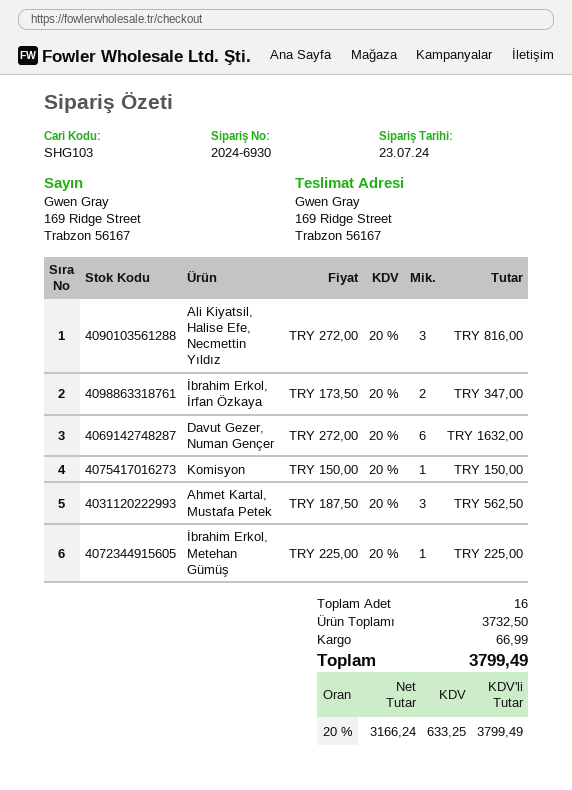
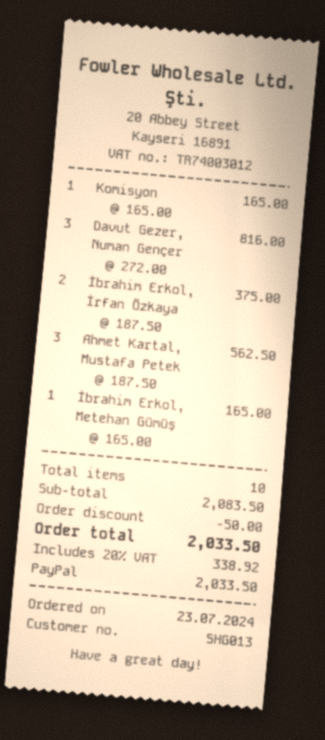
customer number: SHG103 -> SHG013
Ali Kiyatsil, Halise Efe, Necmettin Yıldız: 3 x 272.00 = 816.00 -> none
İbrahim Erkol, İrfan Özkaya: 2 x 173.50 = 347.00 -> 2 x 187.50 = 375.00
Davut Gezer, Numan Gençer: 6 x 272.00 = 1632.00 -> 3 x 272.00 = 816.00
Komisyon: 1 x 150.00 = 150.00 -> 1 x 165.00 = 165.00
İbrahim Erkol, Metehan Gümüş: 1 x 225.00 = 225.00 -> 1 x 165.00 = 165.00
total quantity: 16 -> 10
subtotal: 3732.50 -> 2083.50
discount: none -> 50.00
shipping: 66.99 -> none
tax: 20% = 633.25 -> 20% = 338.92
total: 3799.49 -> 2033.50

